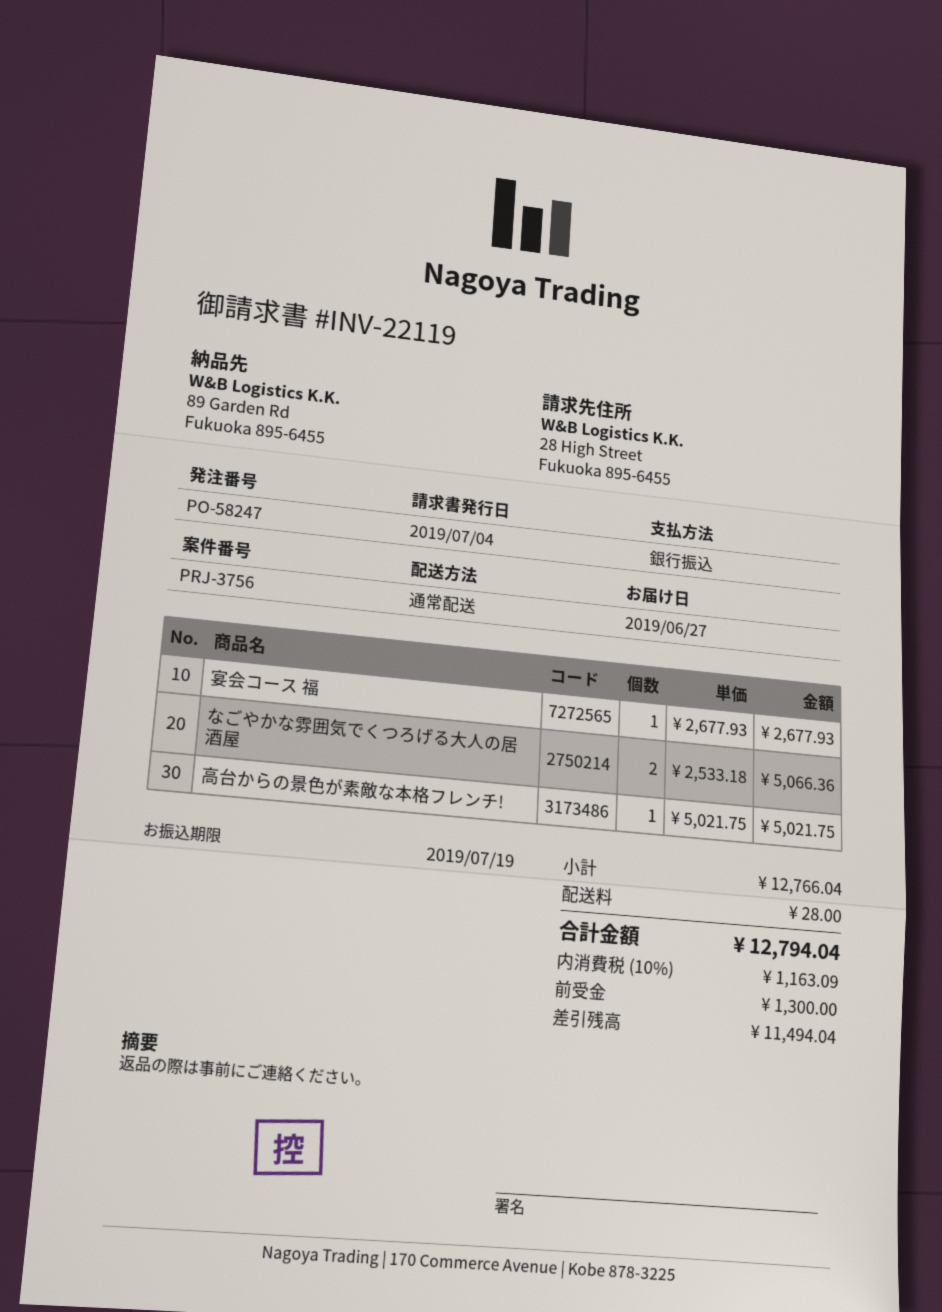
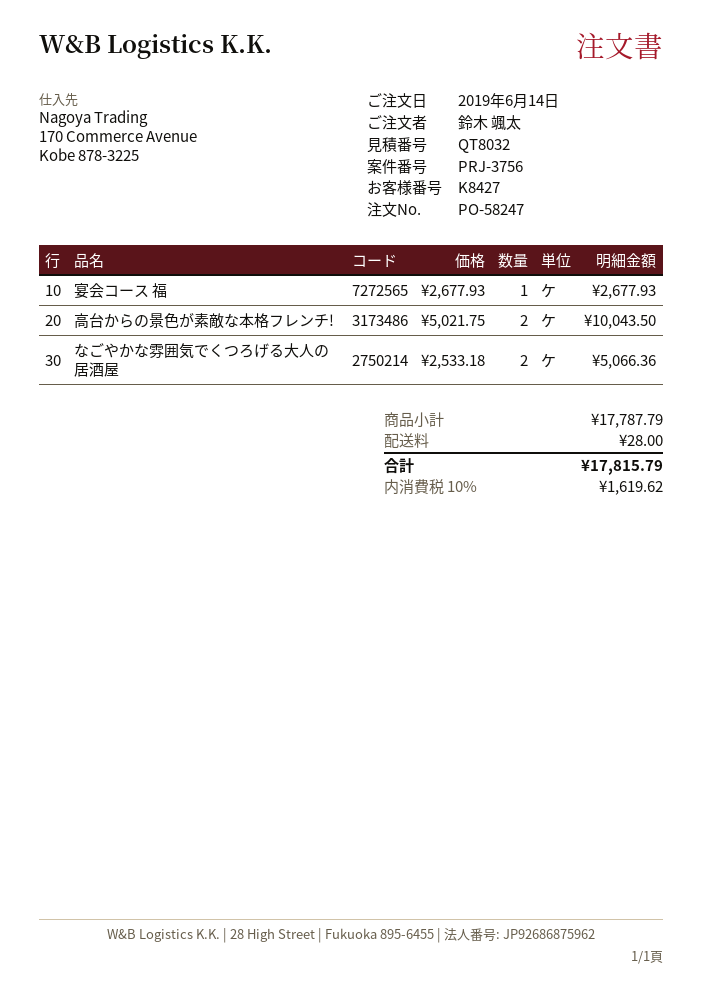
高台からの景色が素敵な本格フレンチ!: 1 x 5021.75 = 5021.75 -> 2 x 5021.75 = 10043.50
subtotal: 12766.04 -> 17787.79
tax: 10% = 1163.09 -> 10% = 1619.62
total: 12794.04 -> 17815.79

